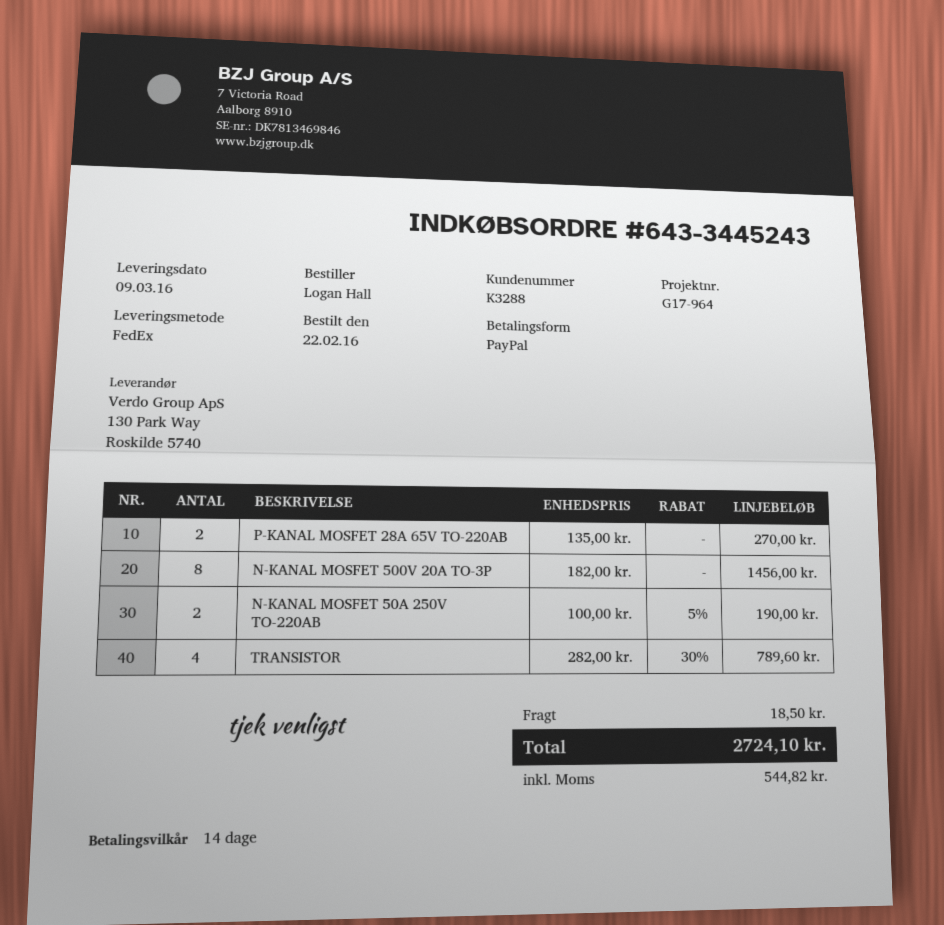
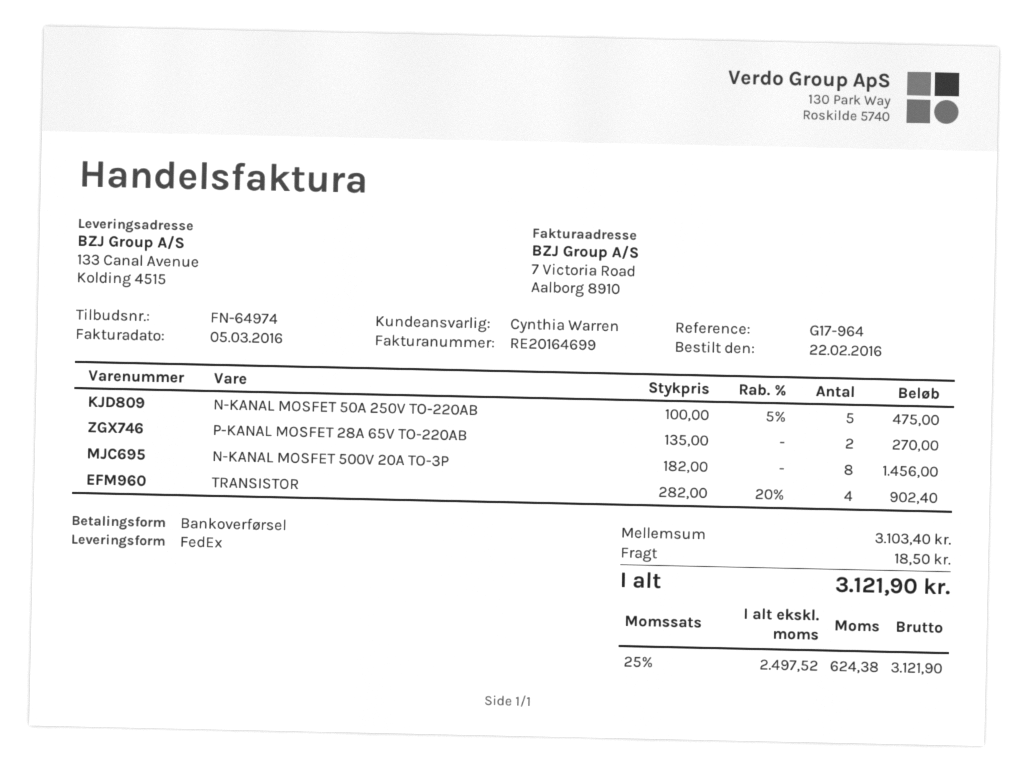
payment method: PayPal -> bank transfer
N-KANAL MOSFET 50A 250V TO-220AB: 2 x 100.00 - 5% = 190.00 -> 5 x 100.00 - 5% = 475.00
TRANSISTOR: 4 x 282.00 - 30% = 789.60 -> 4 x 282.00 - 20% = 902.40
tax: 544.82 -> 624.38
total: 2724.10 -> 3121.90

